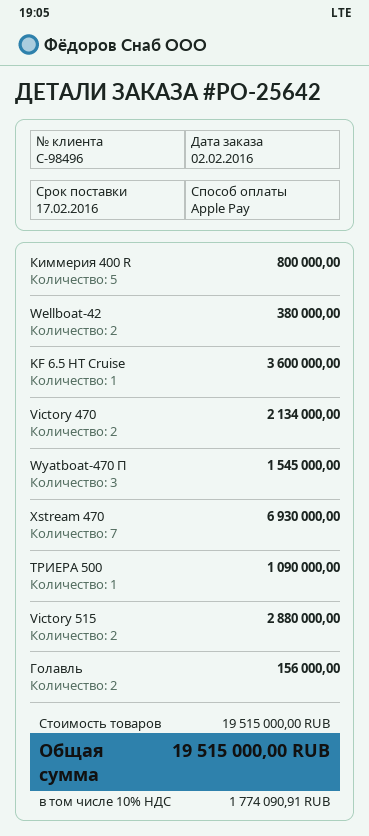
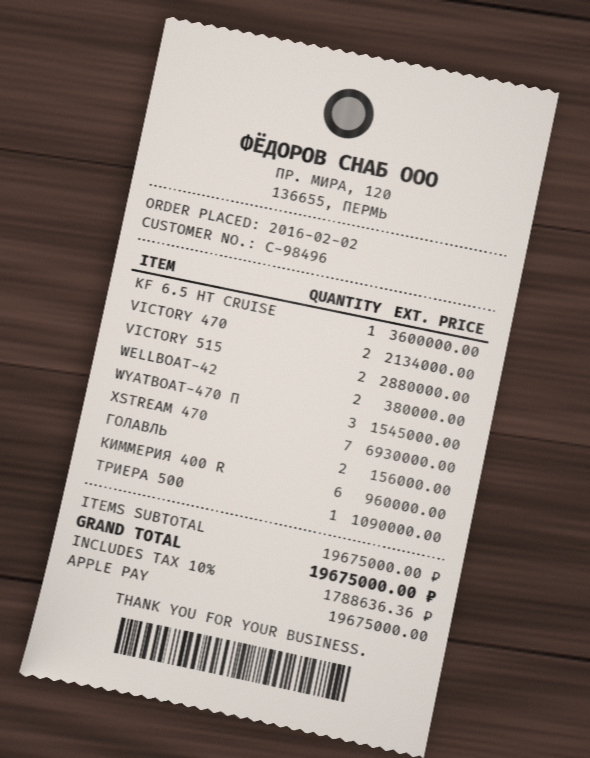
Киммерия 400 R: 5 for 800000.00 -> 6 for 960000.00
subtotal: 19515000.00 -> 19675000.00
tax: 10% = 1774090.91 -> 10% = 1788636.36
total: 19515000.00 -> 19675000.00

